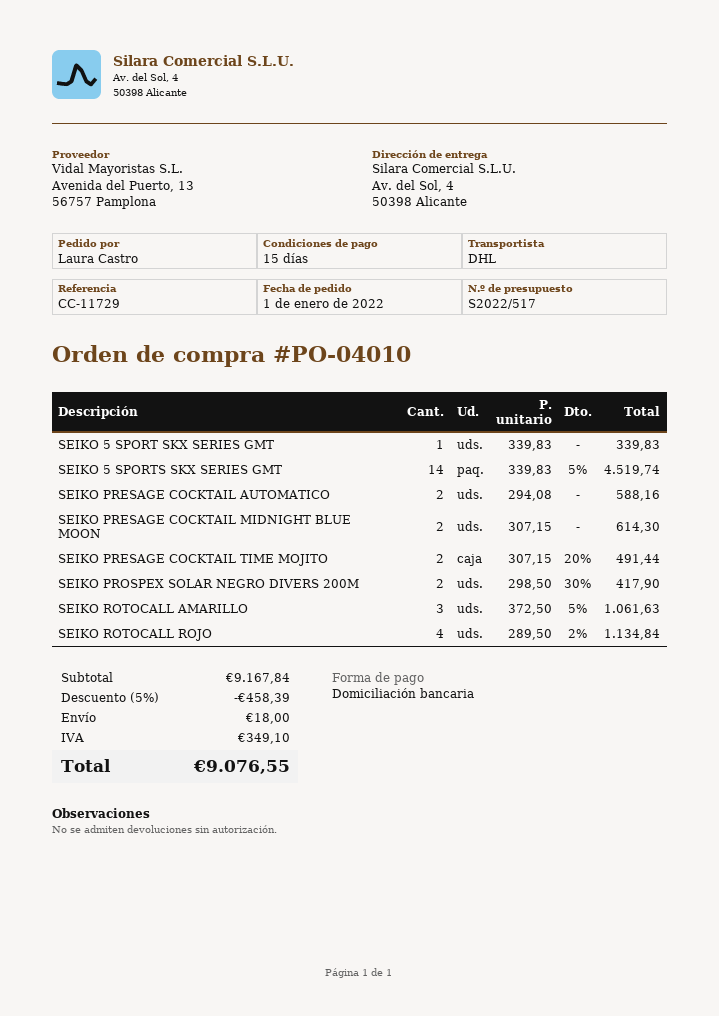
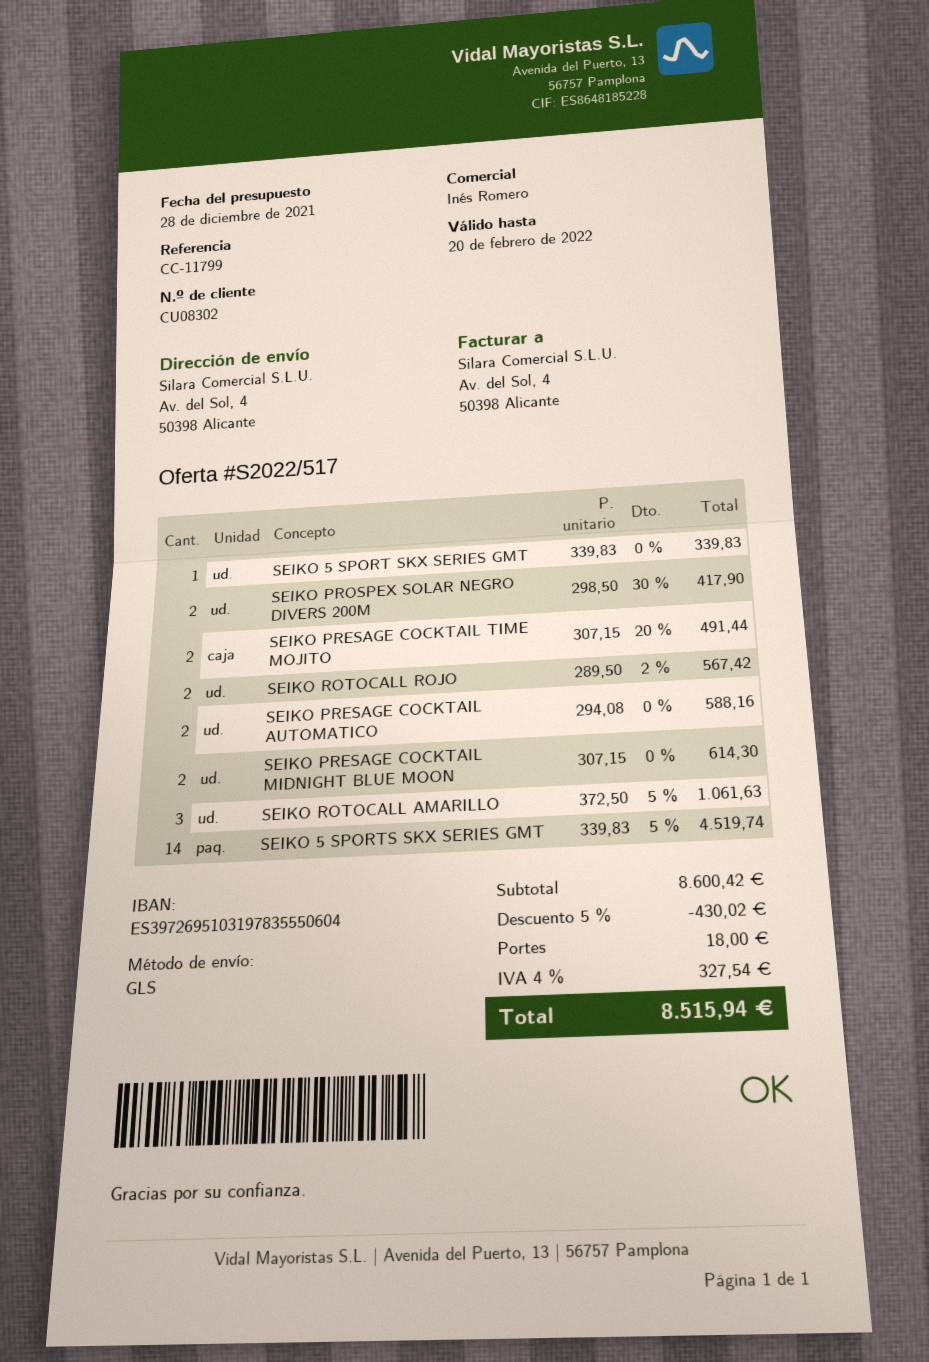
reference: CC-11729 -> CC-11799
shipping method: DHL -> GLS
SEIKO ROTOCALL ROJO: 4 x 289.50 - 2% = 1134.84 -> 2 x 289.50 - 2% = 567.42
subtotal: 9167.84 -> 8600.42
discount: 5% = 458.39 -> 5% = 430.02
tax: 349.10 -> 327.54
total: 9076.55 -> 8515.94

